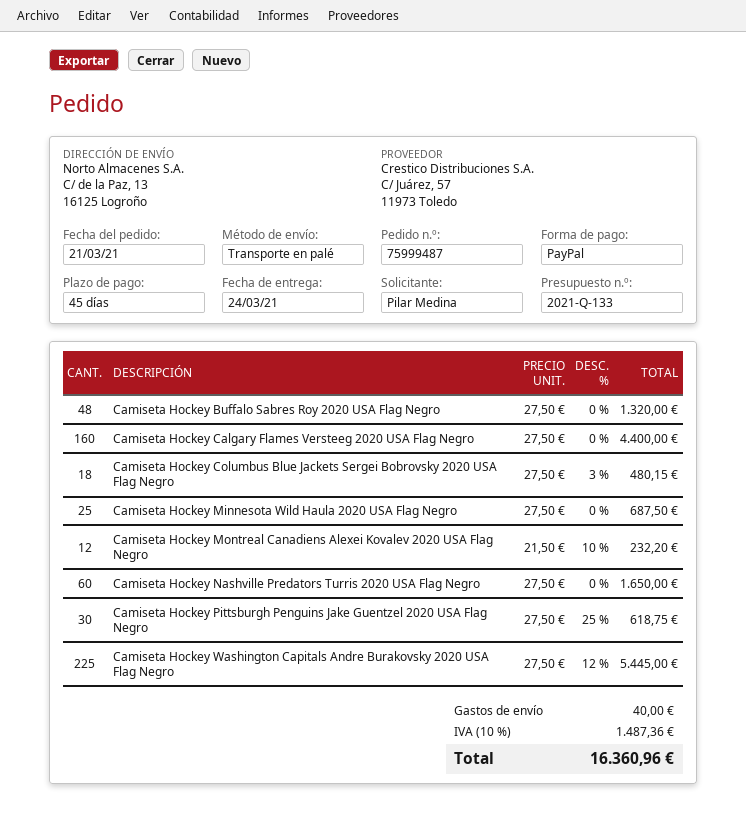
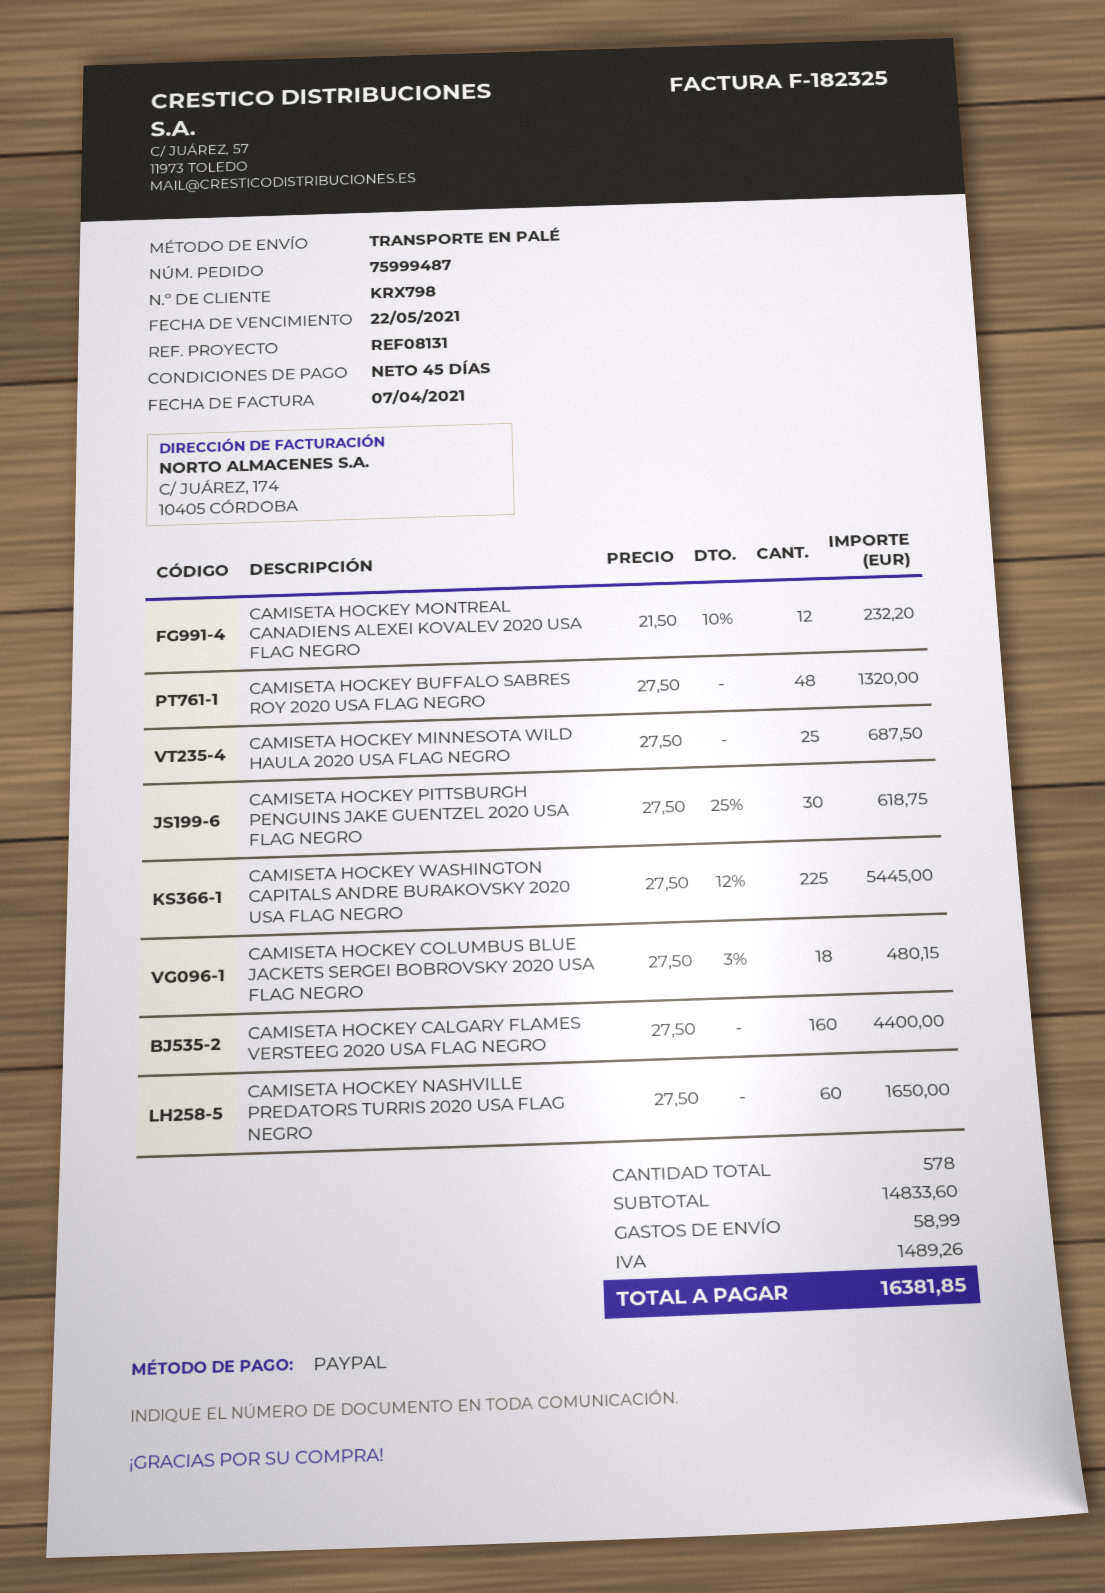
shipping: 40.00 -> 58.99
tax: 1487.36 -> 1489.26
total: 16360.96 -> 16381.85

